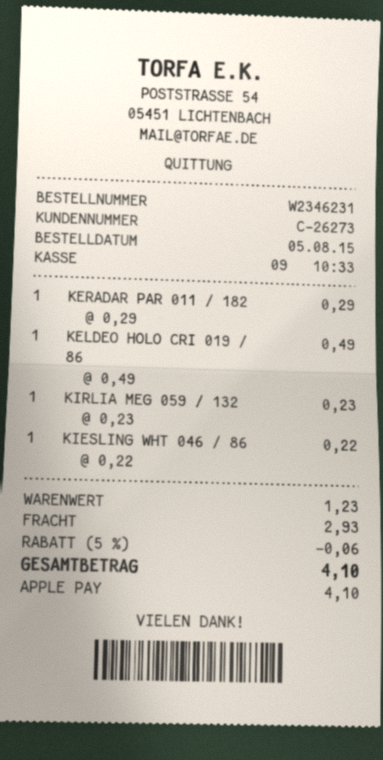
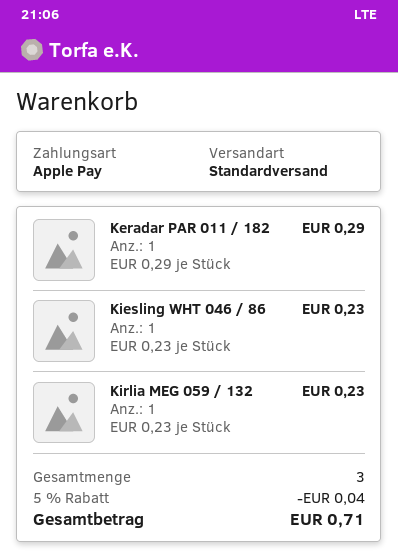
KELDEO HOLO CRI 019 / 86: 1 x 0.49 = 0.49 -> none
KIESLING WHT 046 / 86: 1 x 0.22 = 0.22 -> 1 x 0.23 = 0.23
discount: 5% = 0.06 -> 5% = 0.04
shipping: 2.93 -> none
total: 4.10 -> 0.71

